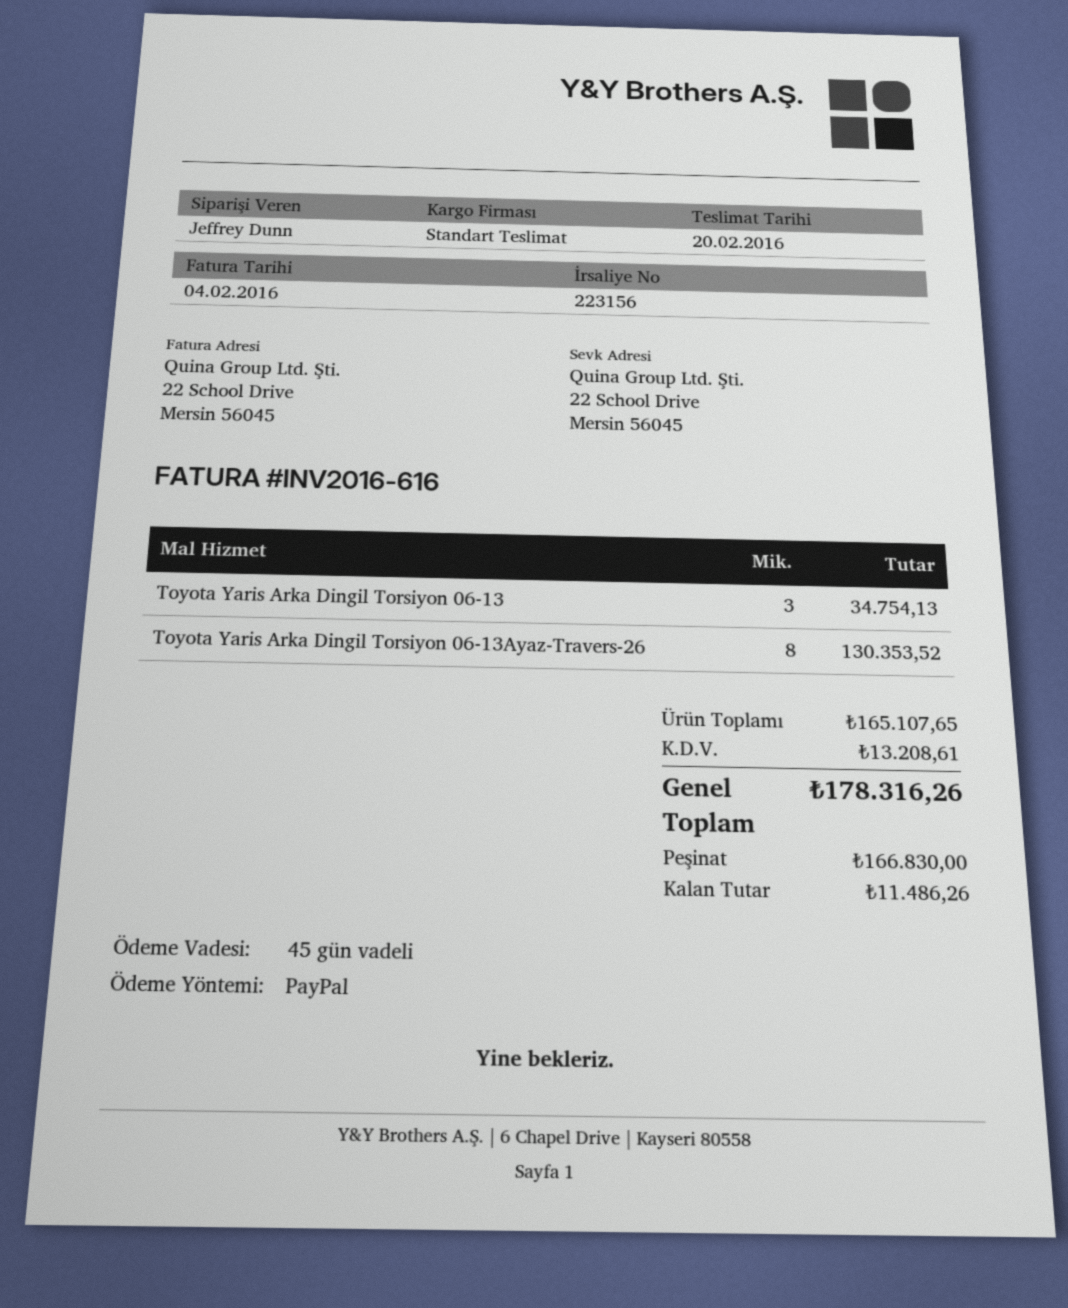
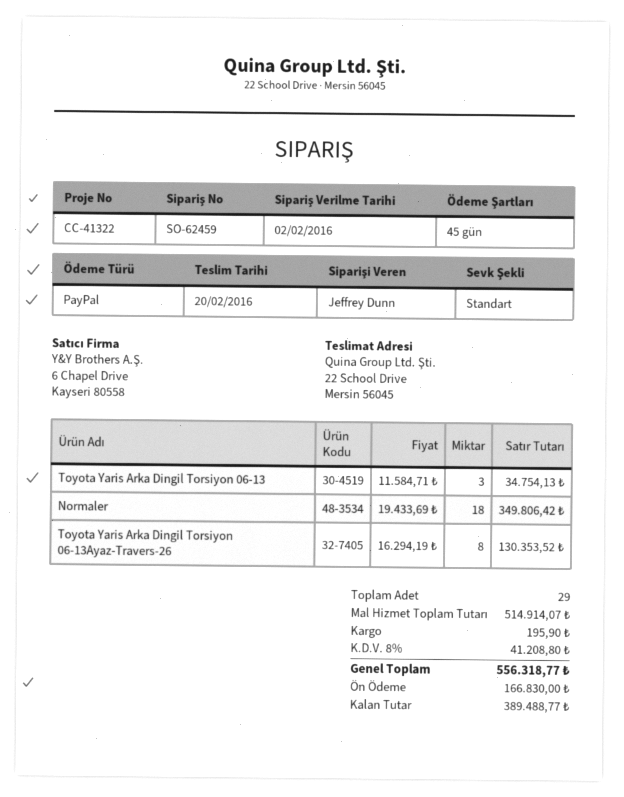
Normaler: none -> 18 for 349806.42
subtotal: 165107.65 -> 514914.07
shipping: none -> 195.90
tax: 13208.61 -> 41208.80
total: 178316.26 -> 556318.77
balance: 11486.26 -> 389488.77

